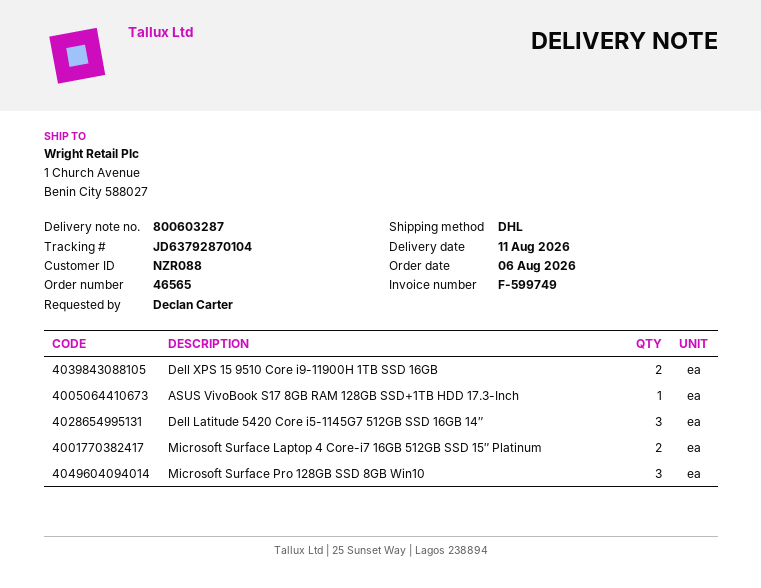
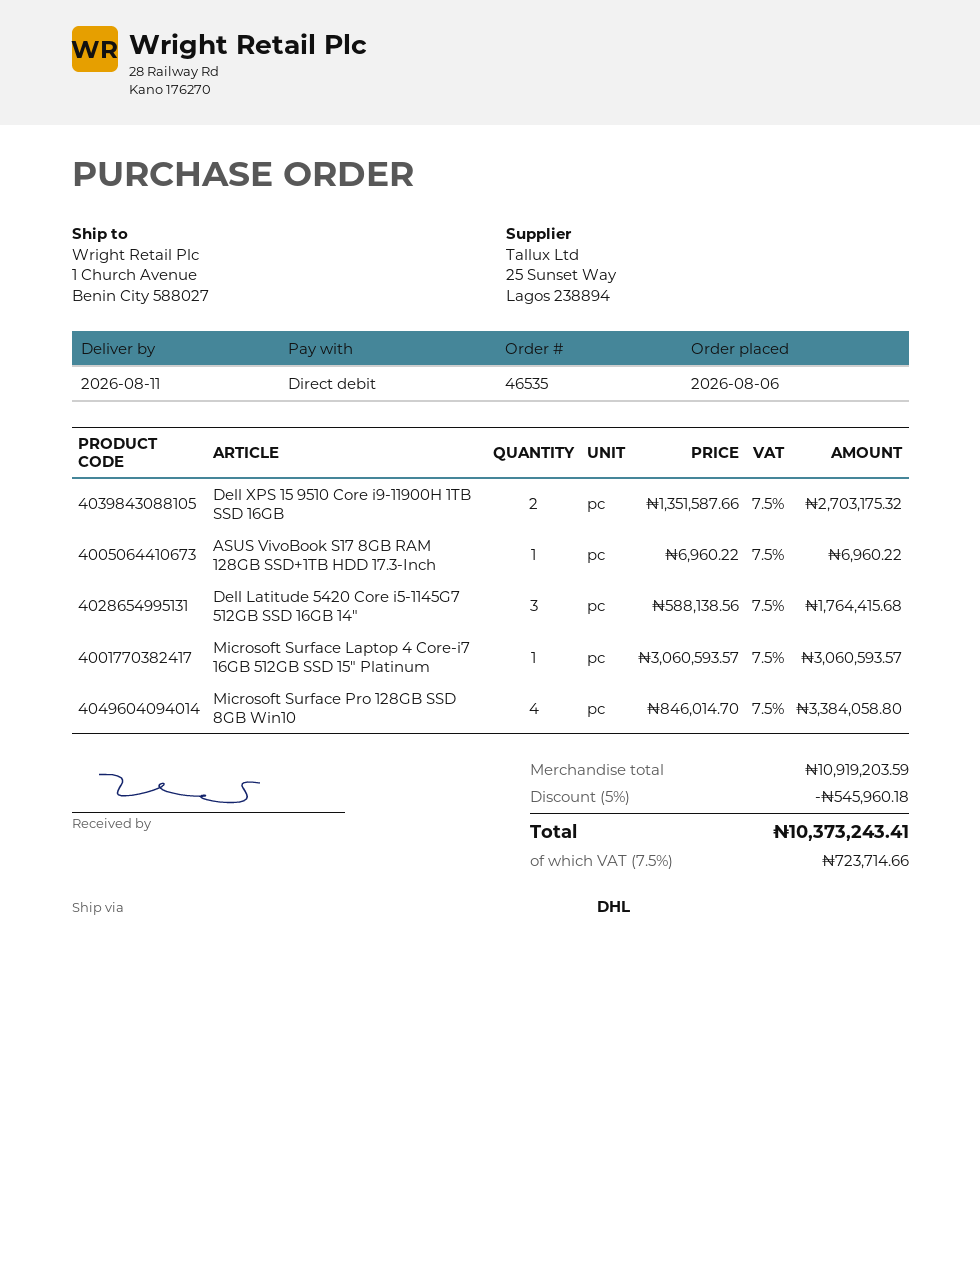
order number: 46565 -> 46535
Microsoft Surface Laptop 4 Core-i7 16GB 512GB SSD 15″ Platinum: 2 -> 1
Microsoft Surface Pro 128GB SSD 8GB Win10: 3 -> 4

